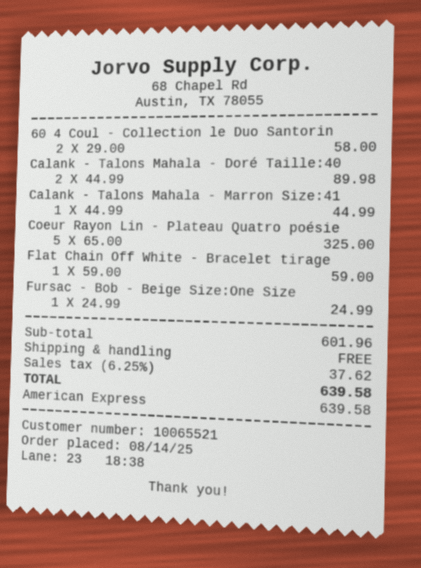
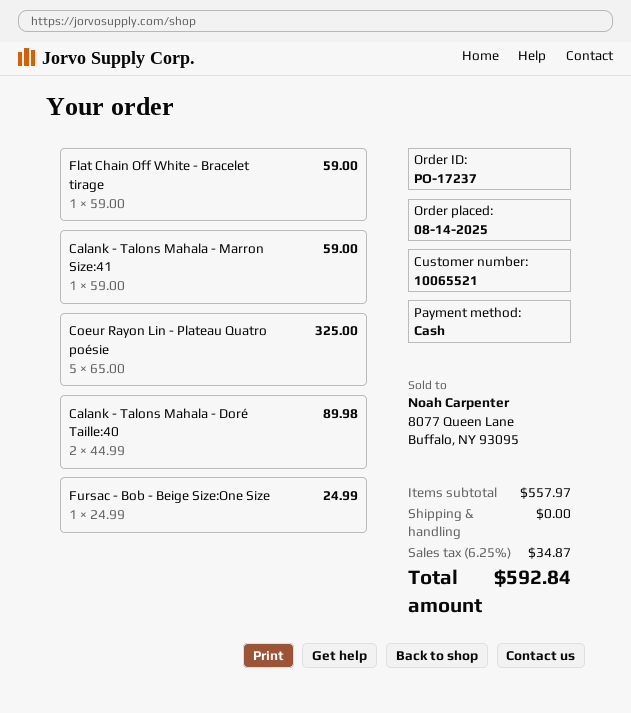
payment method: American Express -> cash
60 4 Coul - Collection le Duo Santorin: 2 x 29.00 = 58.00 -> none
Calank - Talons Mahala - Marron Size:41: 1 x 44.99 = 44.99 -> 1 x 59.00 = 59.00
subtotal: 601.96 -> 557.97
tax: 6.25% = 37.62 -> 6.25% = 34.87
total: 639.58 -> 592.84

